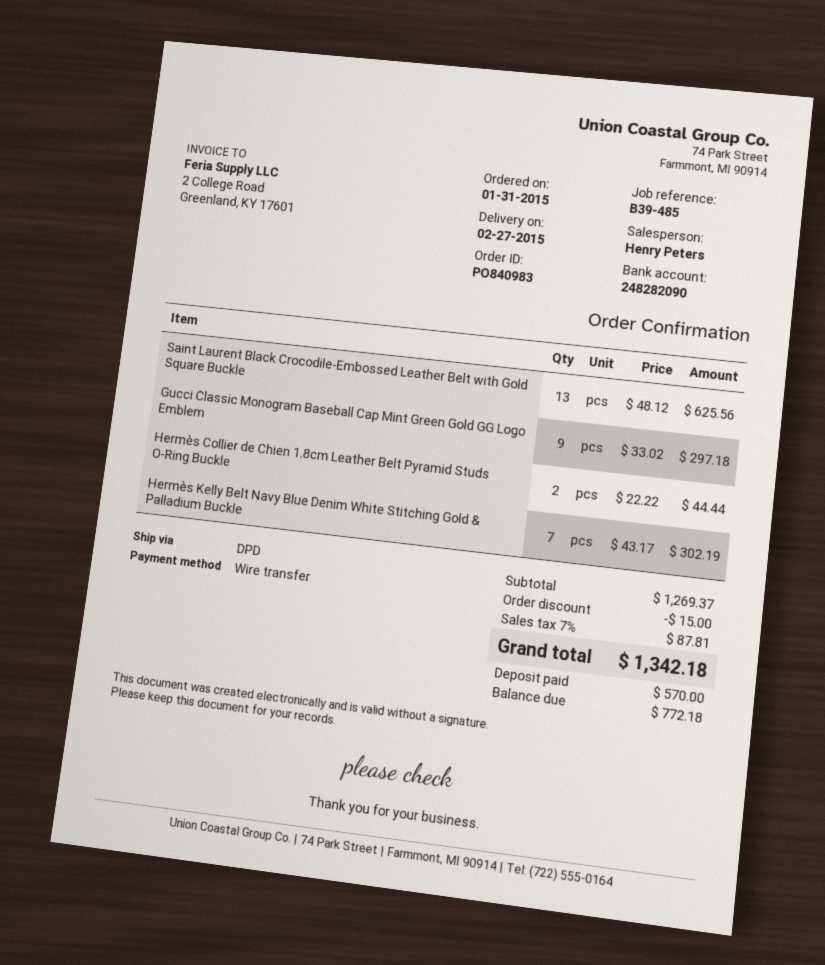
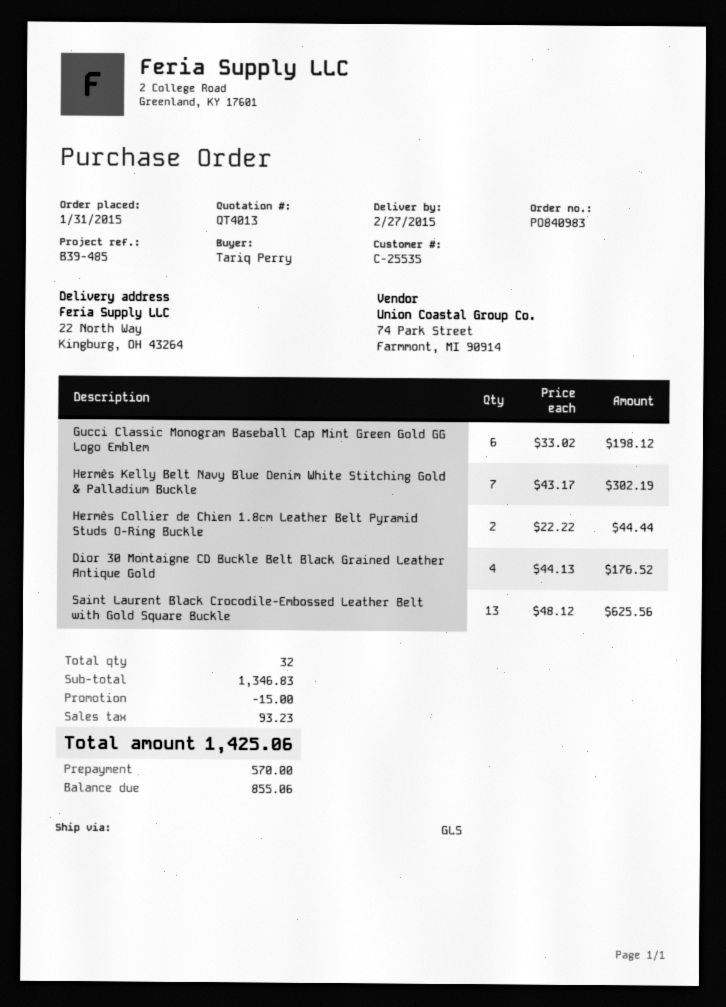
shipping method: DPD -> GLS
Gucci Classic Monogram Baseball Cap Mint Green Gold GG Logo Emblem: 9 x 33.02 = 297.18 -> 6 x 33.02 = 198.12
Dior 30 Montaigne CD Buckle Belt Black Grained Leather Antique Gold: none -> 4 x 44.13 = 176.52
subtotal: 1269.37 -> 1346.83
tax: 87.81 -> 93.23
total: 1342.18 -> 1425.06
balance: 772.18 -> 855.06

